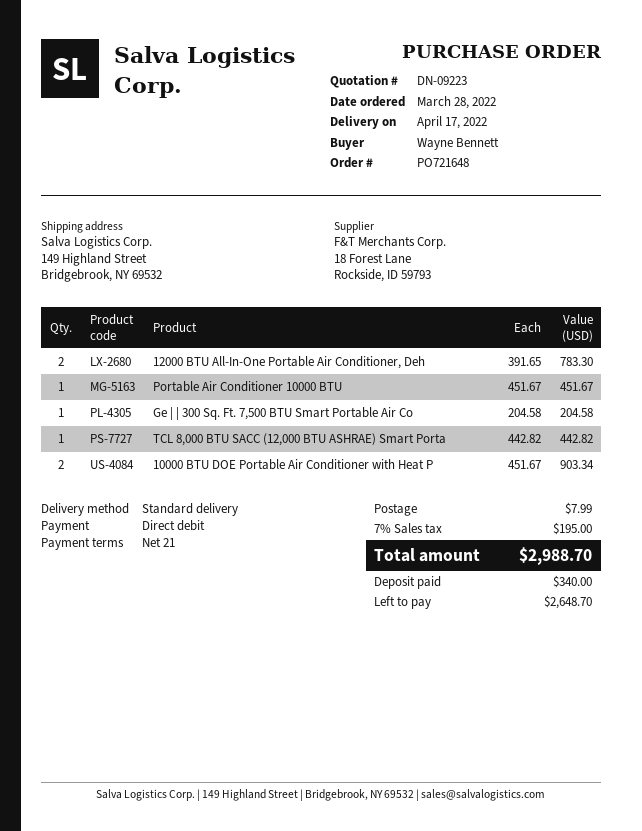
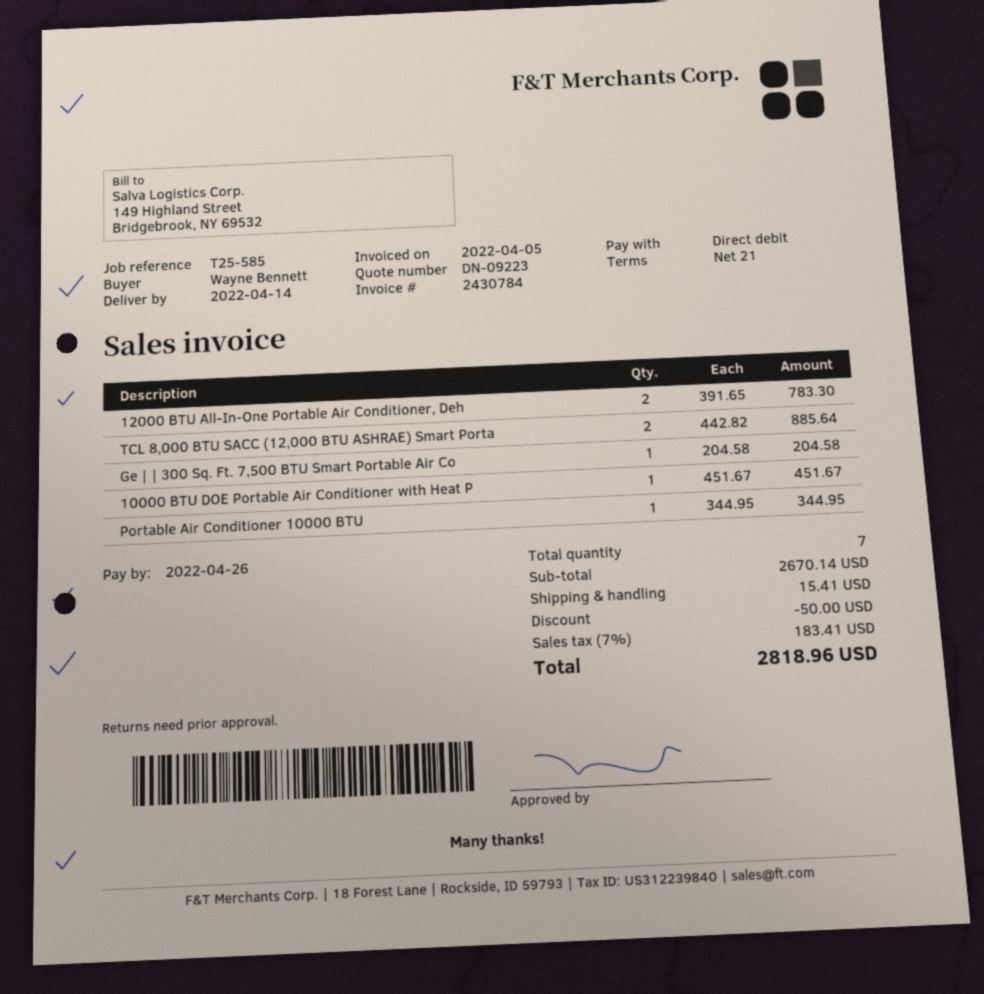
delivery date: 2022-04-17 -> 2022-04-14
Portable Air Conditioner 10000 BTU: 1 x 451.67 = 451.67 -> 1 x 344.95 = 344.95
TCL 8,000 BTU SACC (12,000 BTU ASHRAE) Smart Porta: 1 x 442.82 = 442.82 -> 2 x 442.82 = 885.64
10000 BTU DOE Portable Air Conditioner with Heat P: 2 x 451.67 = 903.34 -> 1 x 451.67 = 451.67
discount: none -> 50.00
shipping: 7.99 -> 15.41
tax: 7% = 195.00 -> 7% = 183.41
total: 2988.70 -> 2818.96

